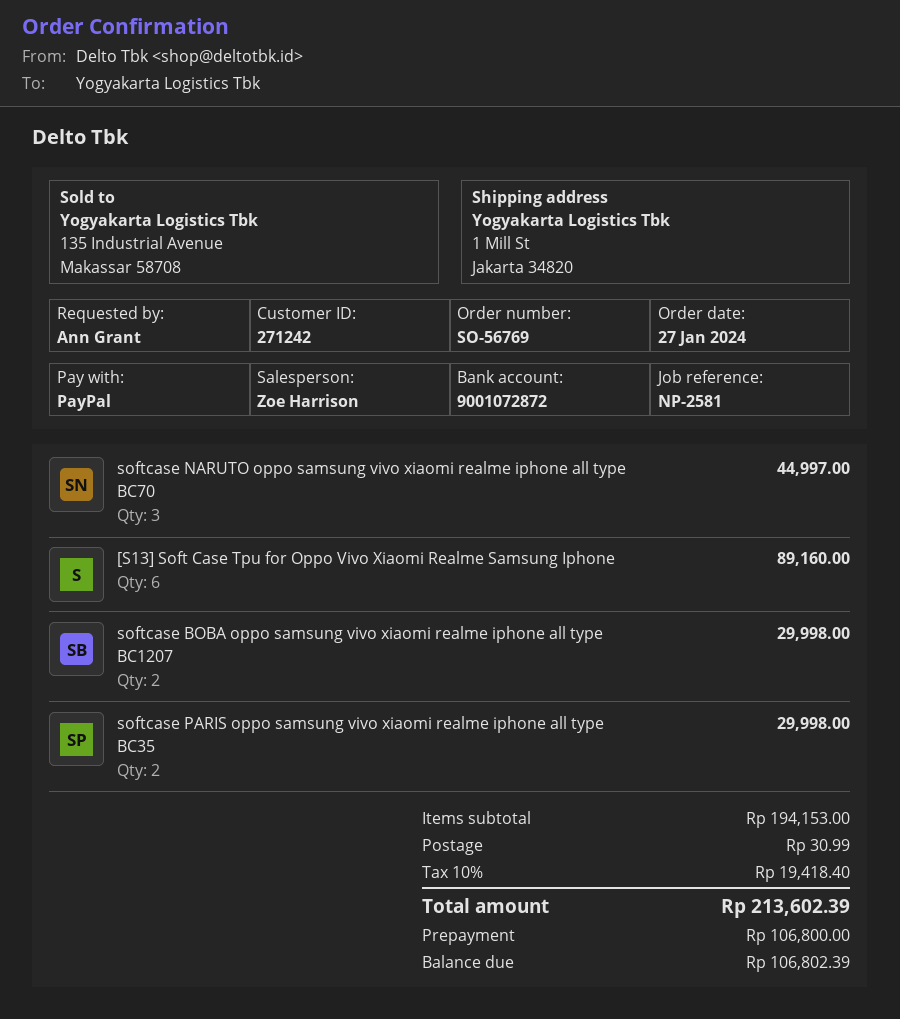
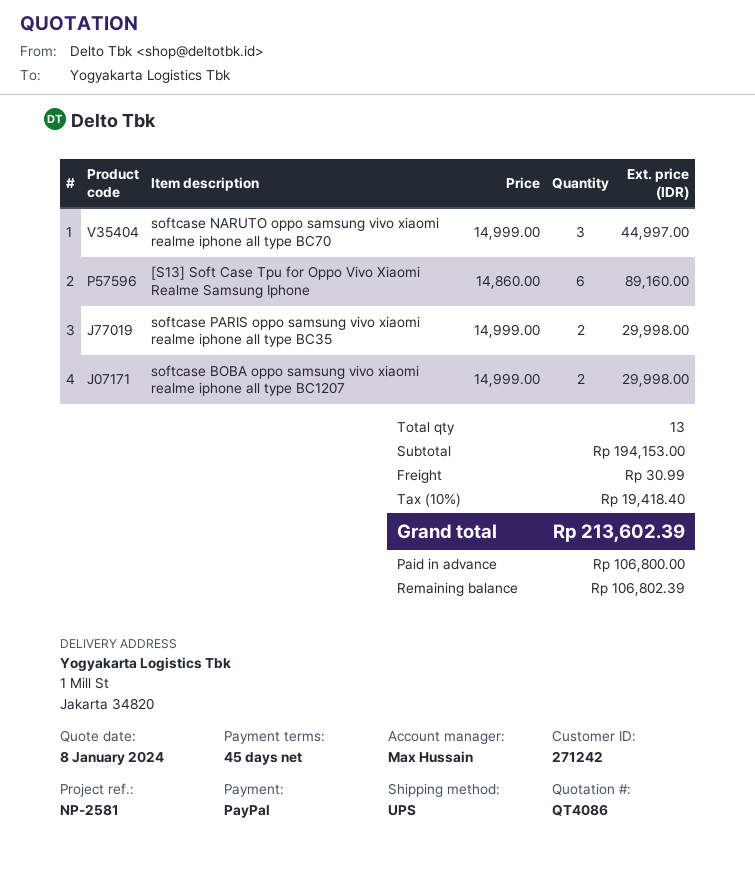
sales rep: Zoe Harrison -> Max Hussain

